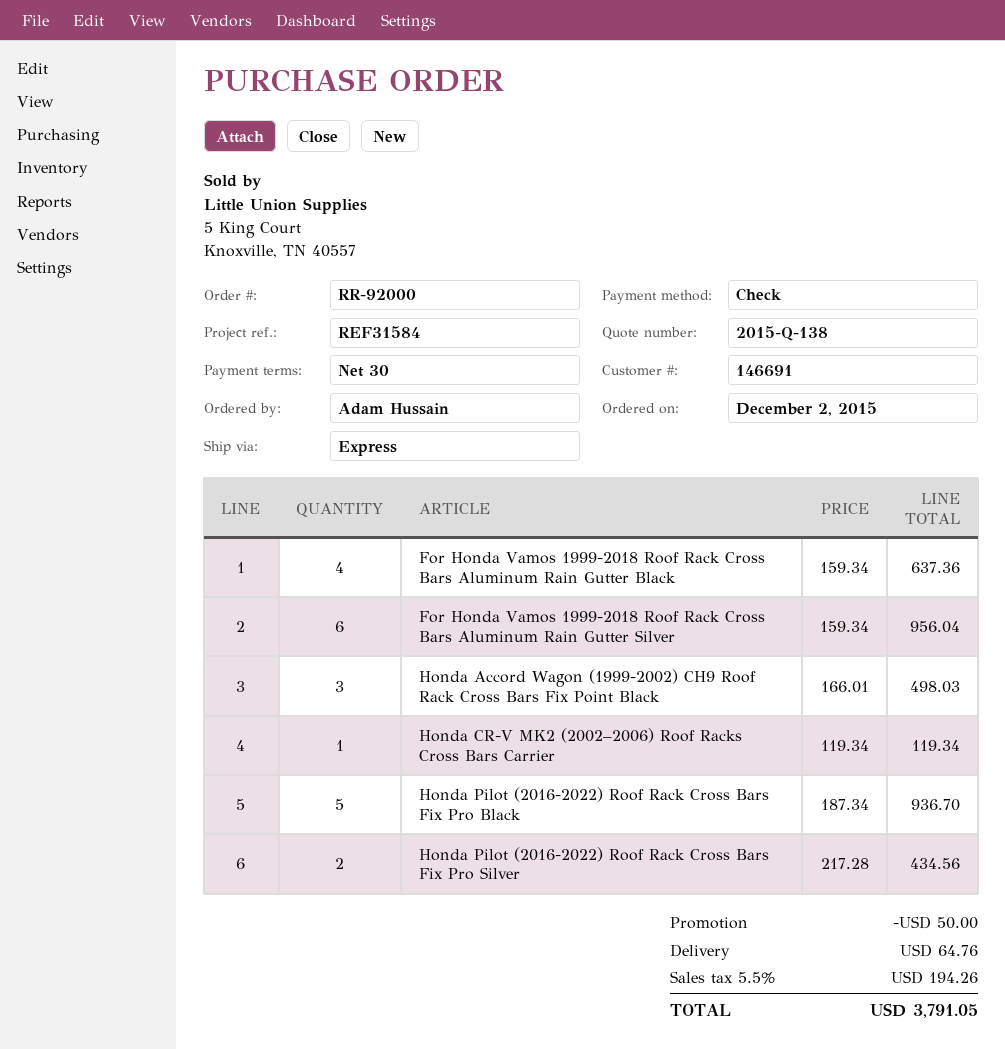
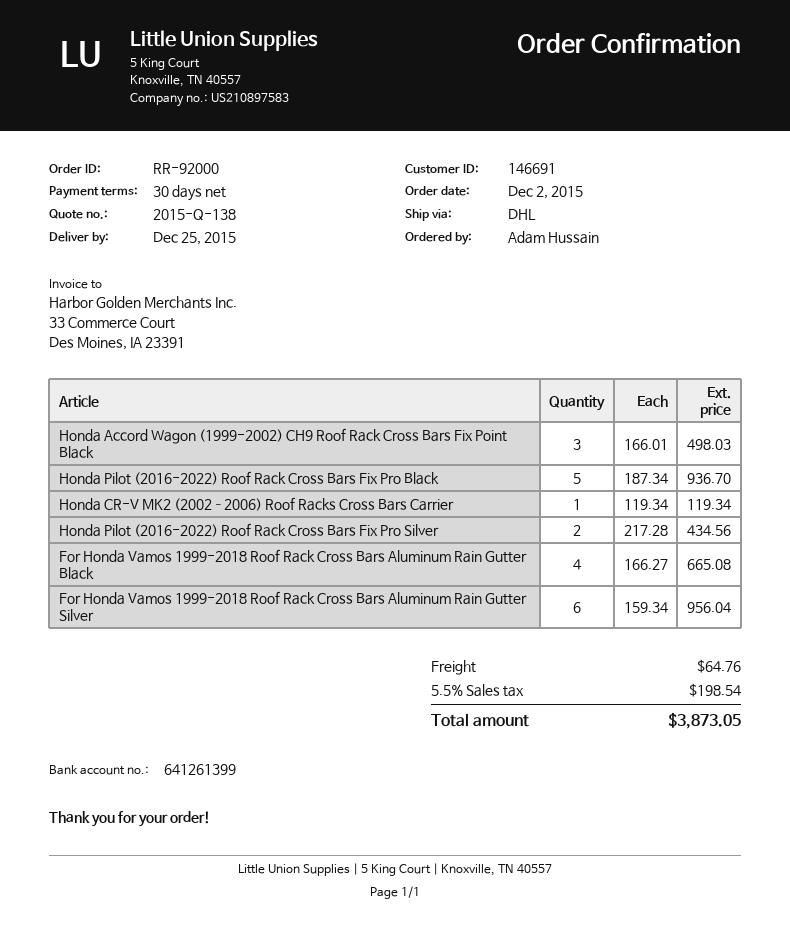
shipping method: express -> DHL
For Honda Vamos 1999-2018 Roof Rack Cross Bars Aluminum Rain Gutter Black: 4 x 159.34 = 637.36 -> 4 x 166.27 = 665.08
discount: 50.00 -> none
tax: 5.5% = 194.26 -> 5.5% = 198.54
total: 3791.05 -> 3873.05

